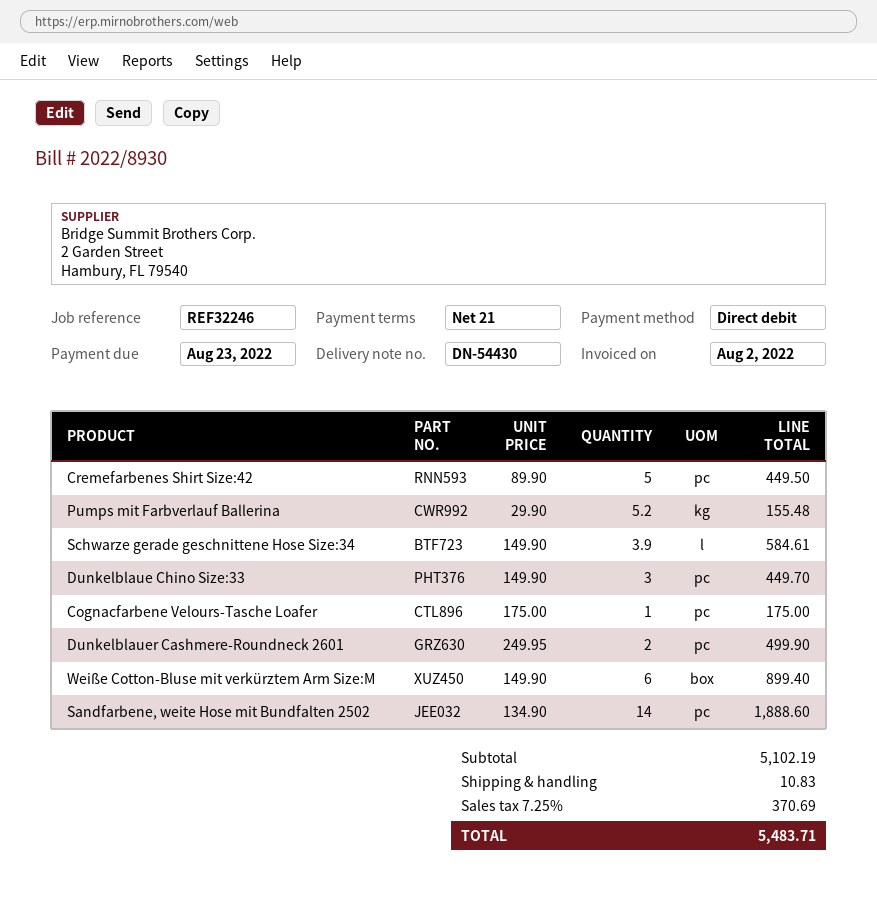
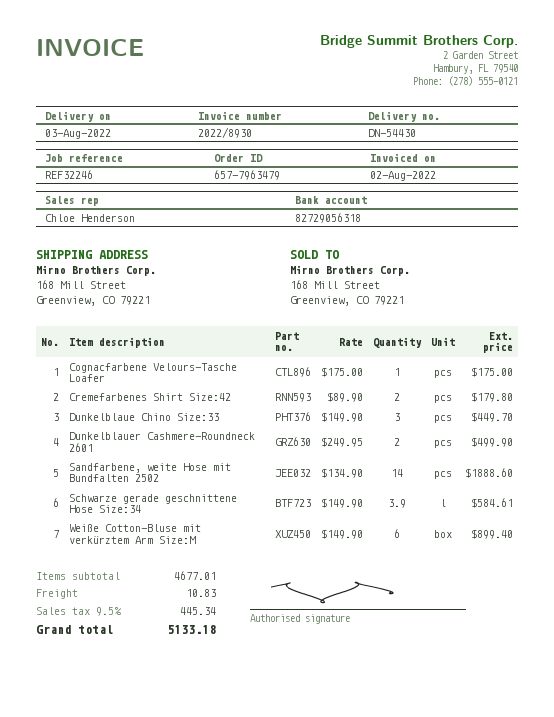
Cremefarbenes Shirt Size:42: 5 x 89.90 = 449.50 -> 2 x 89.90 = 179.80
Pumps mit Farbverlauf Ballerina: 5.2 x 29.90 = 155.48 -> none
subtotal: 5102.19 -> 4677.01
tax: 7.25% = 370.69 -> 9.5% = 445.34
total: 5483.71 -> 5133.18

